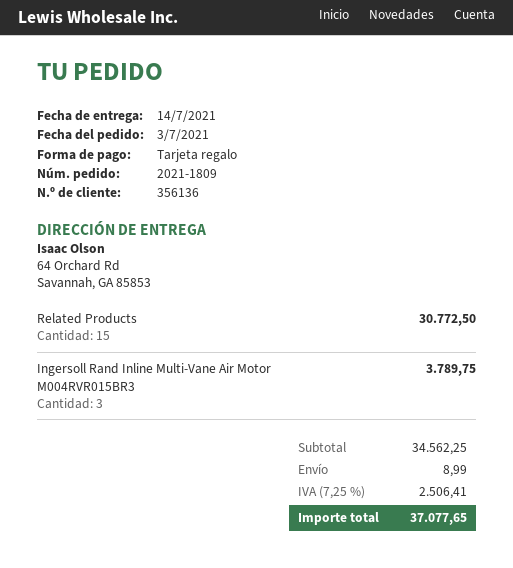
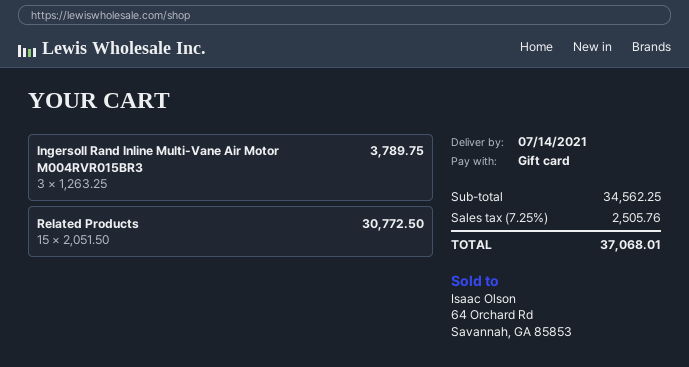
shipping: 8.99 -> none
tax: 7.25% = 2506.41 -> 7.25% = 2505.76
total: 37077.65 -> 37068.01

